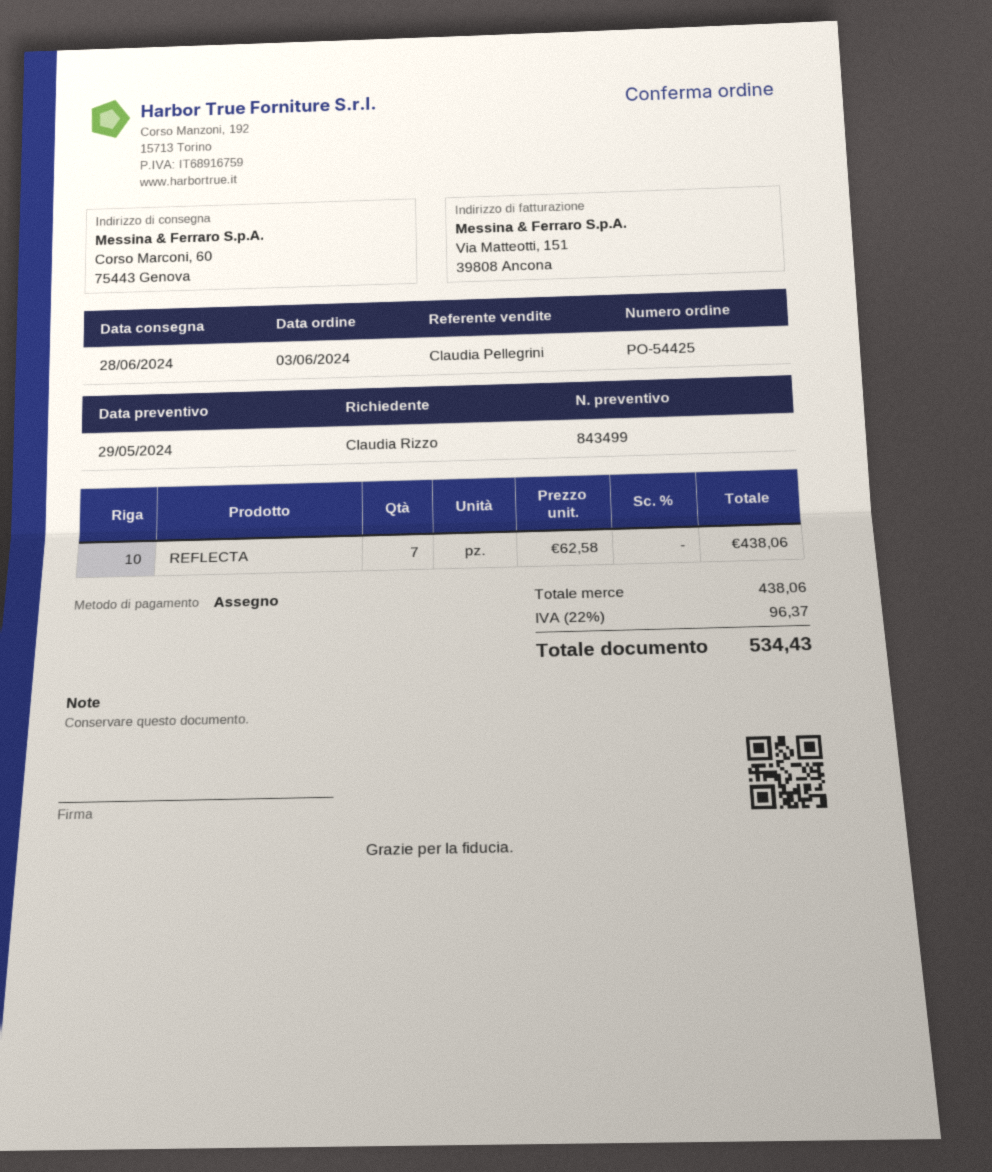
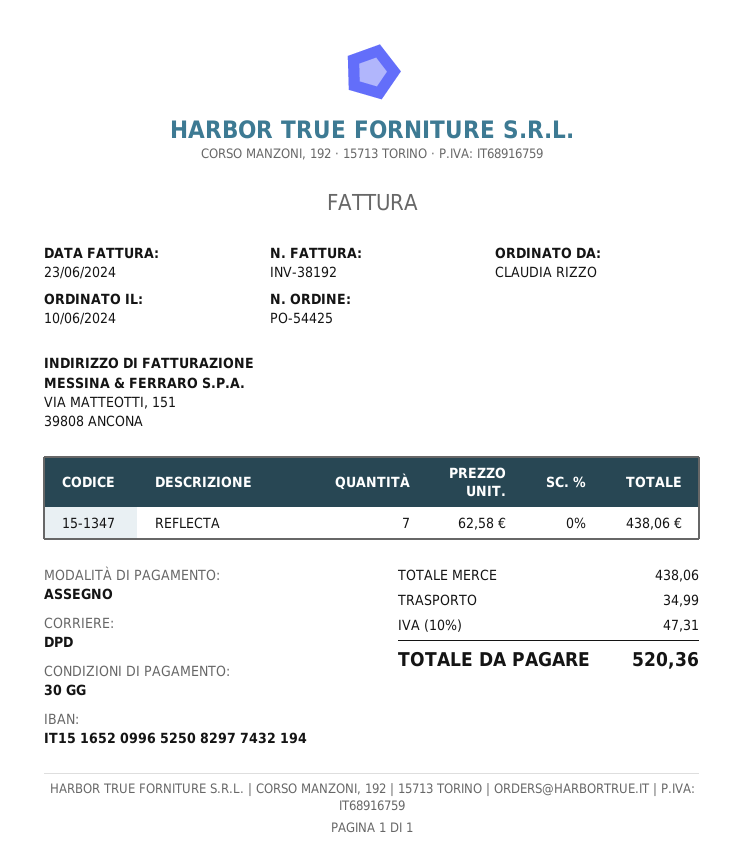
order date: 2024-06-03 -> 2024-06-10
shipping: none -> 34.99
tax: 22% = 96.37 -> 10% = 47.31
total: 534.43 -> 520.36

